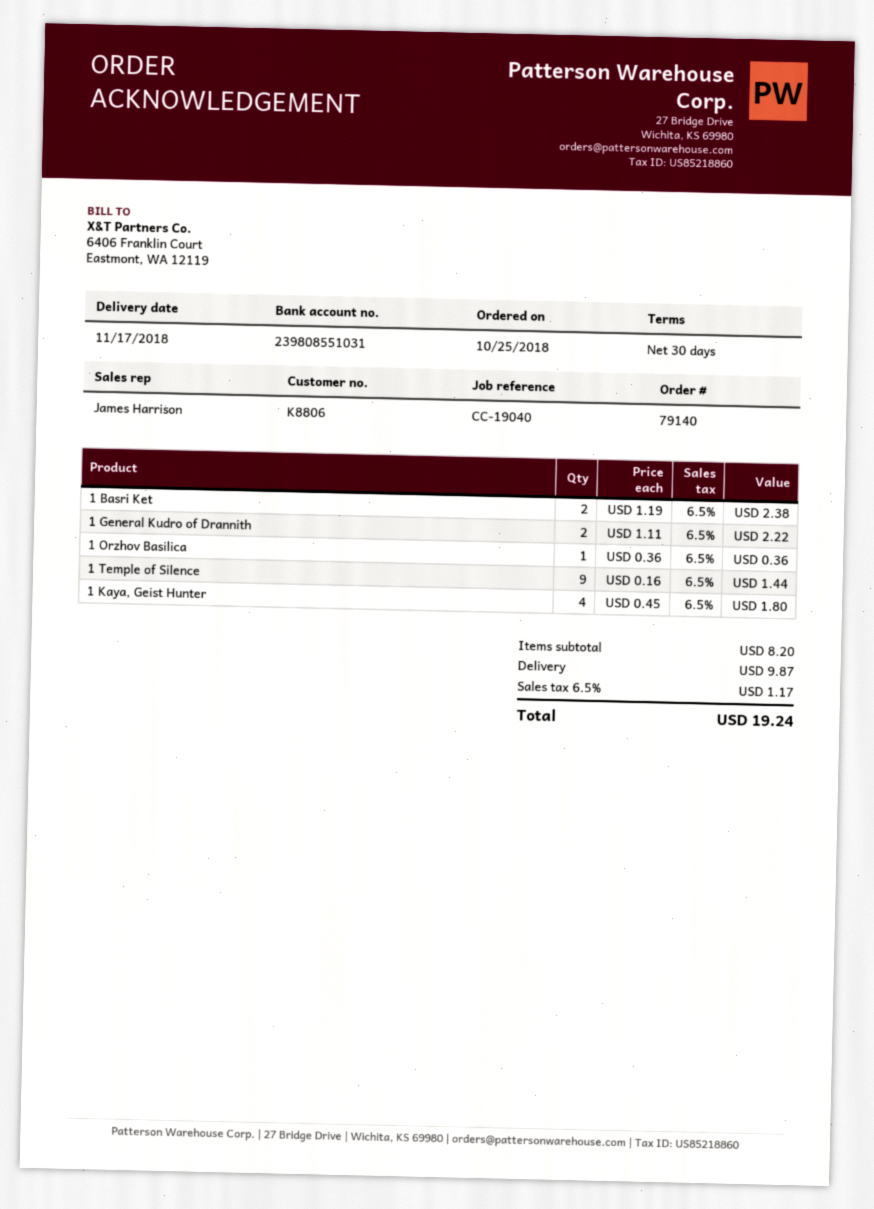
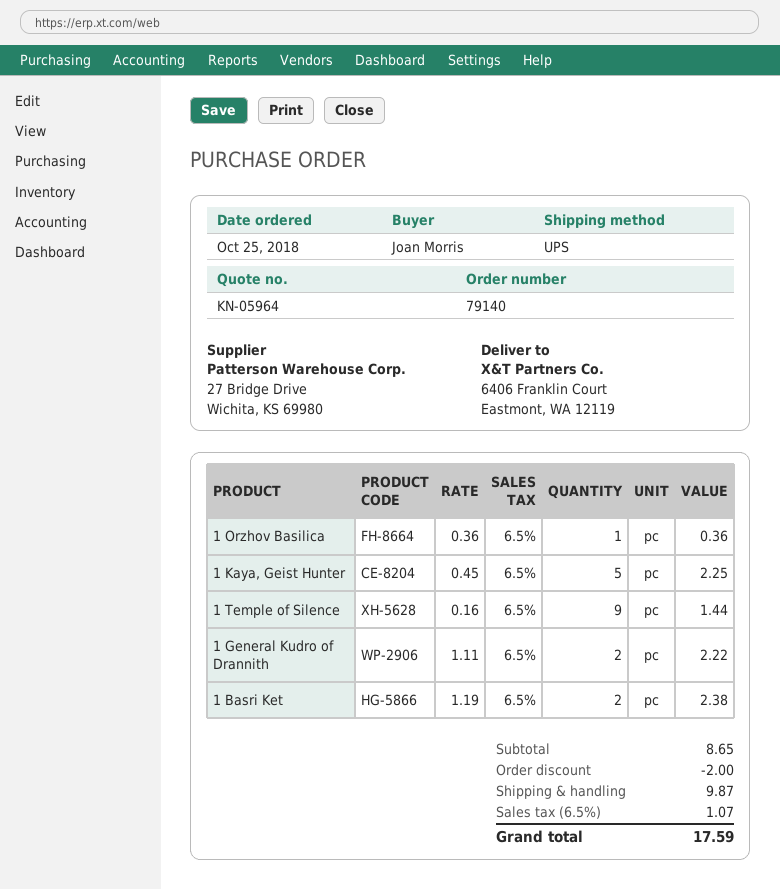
1 Kaya, Geist Hunter: 4 x 0.45 = 1.80 -> 5 x 0.45 = 2.25
subtotal: 8.20 -> 8.65
discount: none -> 2.00
tax: 6.5% = 1.17 -> 6.5% = 1.07
total: 19.24 -> 17.59

